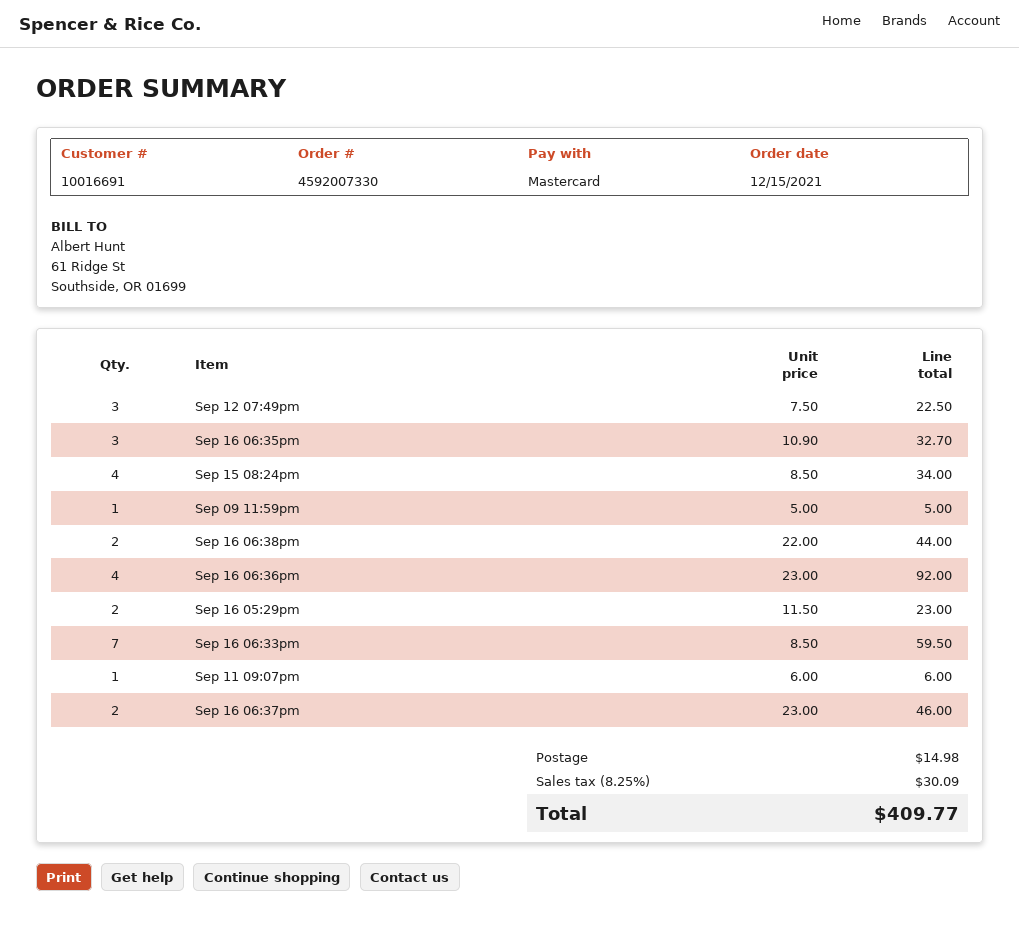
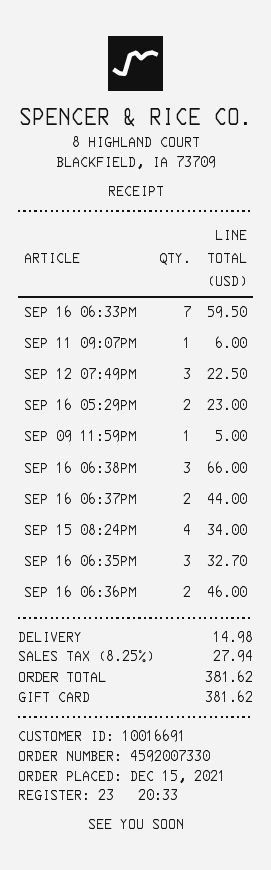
payment method: Mastercard -> gift card
Sep 16 06:38pm: 2 for 44.00 -> 3 for 66.00
Sep 16 06:36pm: 4 for 92.00 -> 2 for 46.00
Sep 16 06:37pm: 2 for 46.00 -> 2 for 44.00
tax: 8.25% = 30.09 -> 8.25% = 27.94
total: 409.77 -> 381.62

